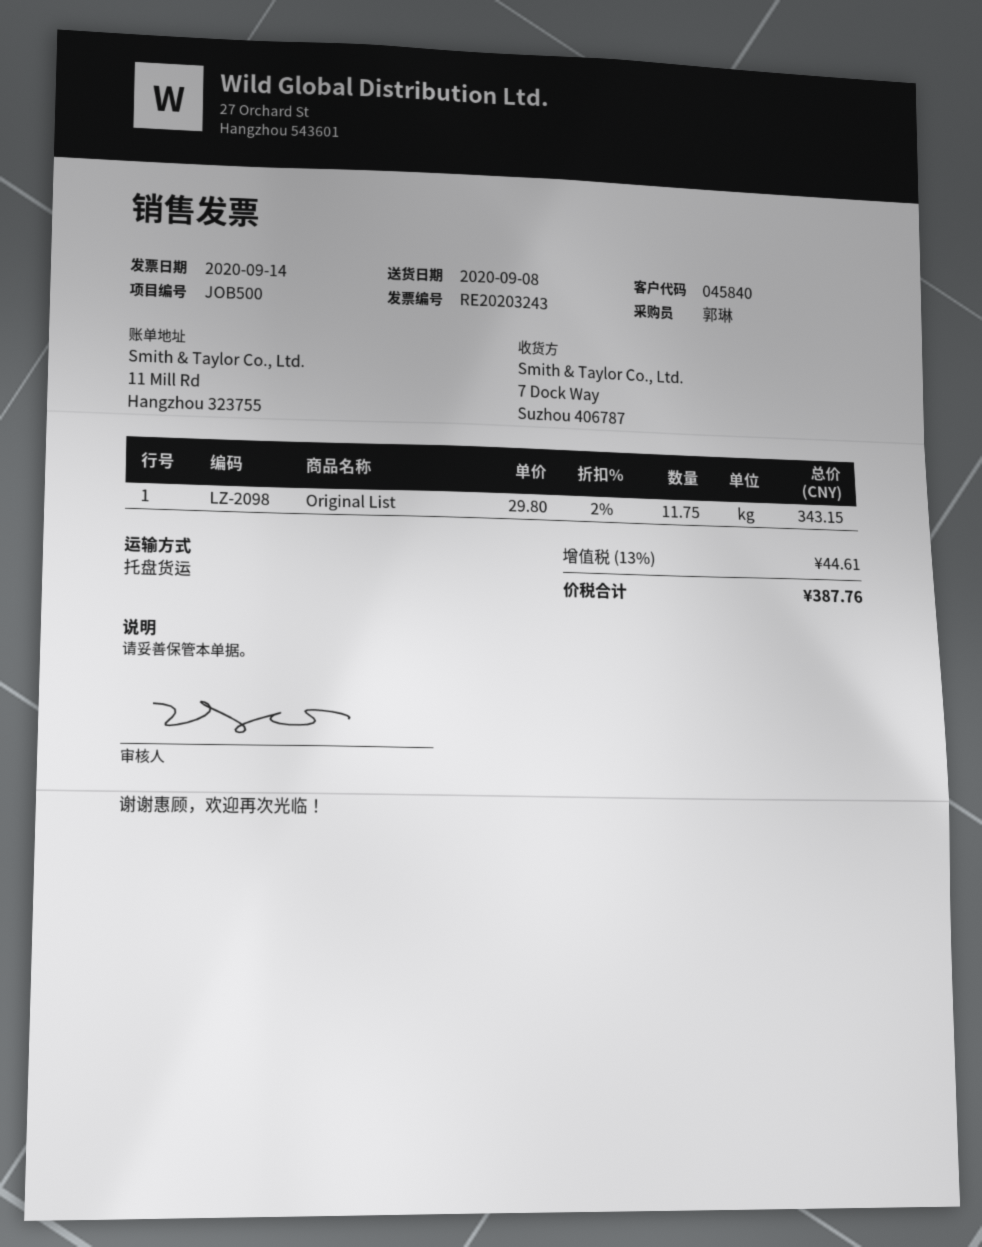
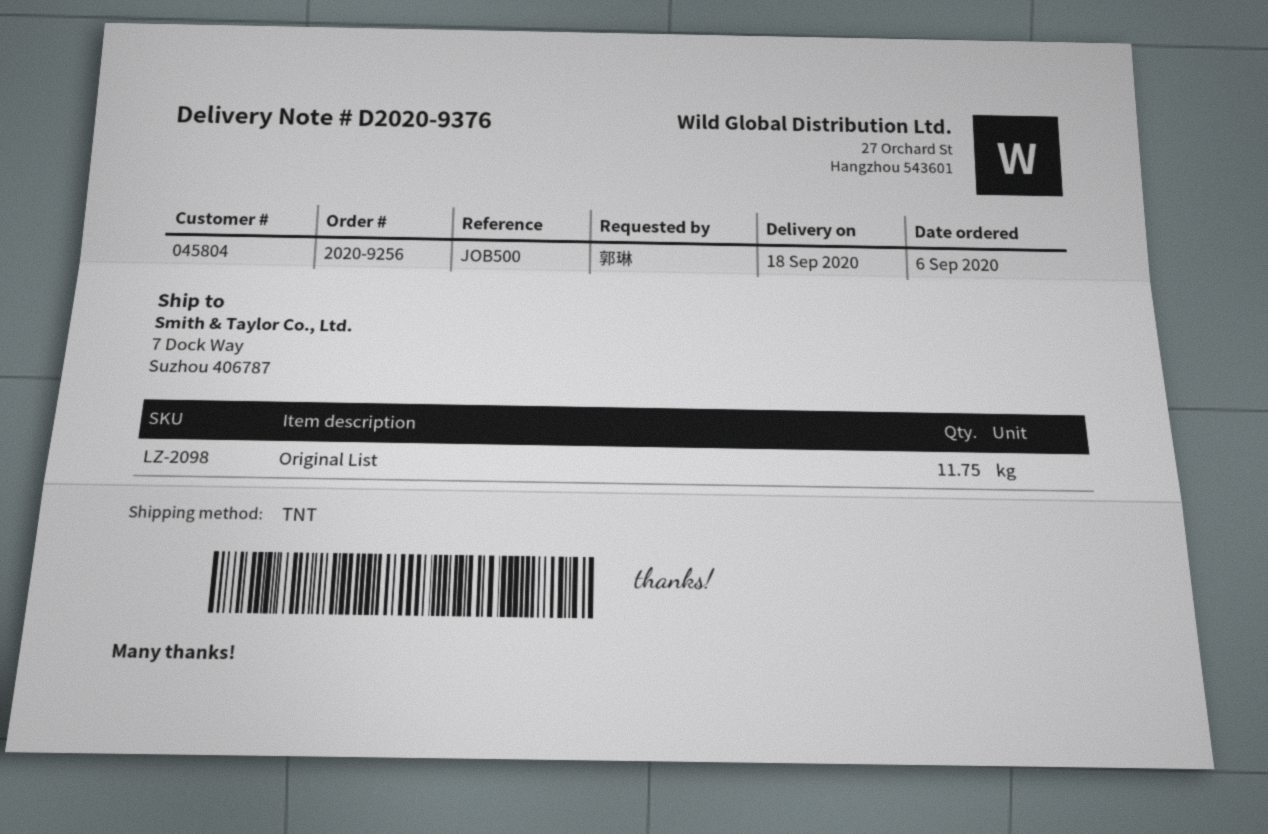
delivery date: 2020-09-08 -> 2020-09-18
customer number: 045840 -> 045804
shipping method: pallet freight -> TNT

